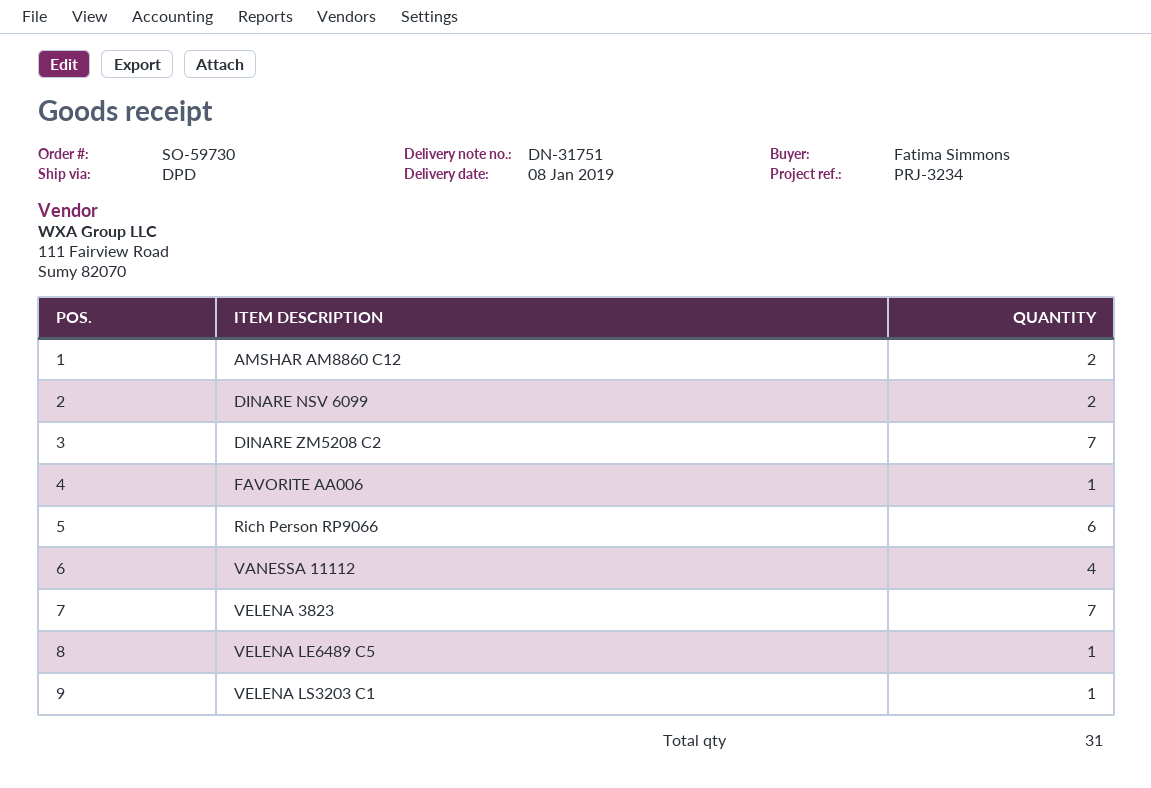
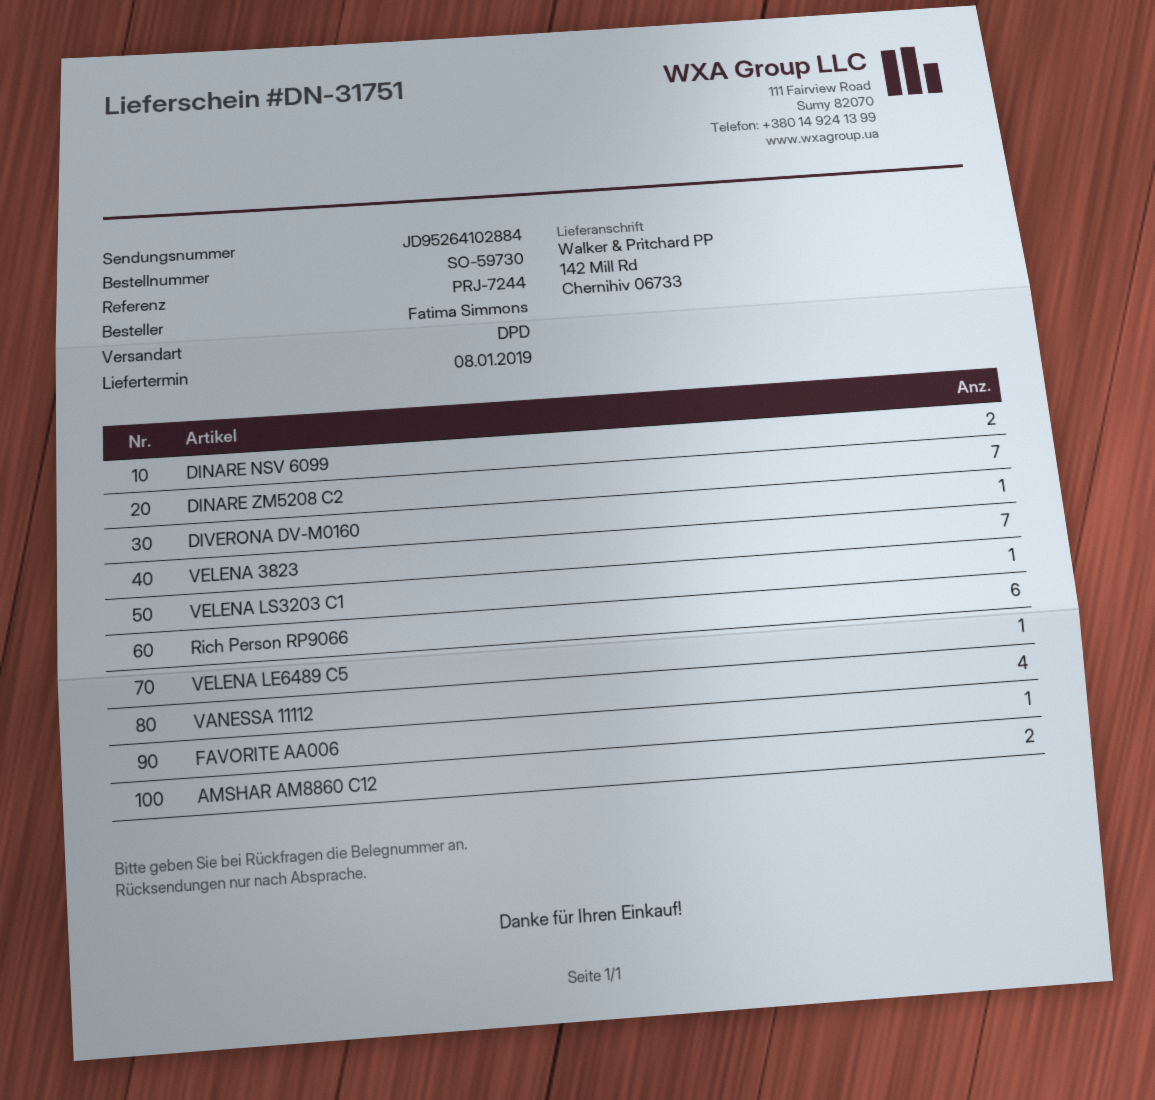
reference: PRJ-3234 -> PRJ-7244
DIVERONA DV-M0160: none -> 1

